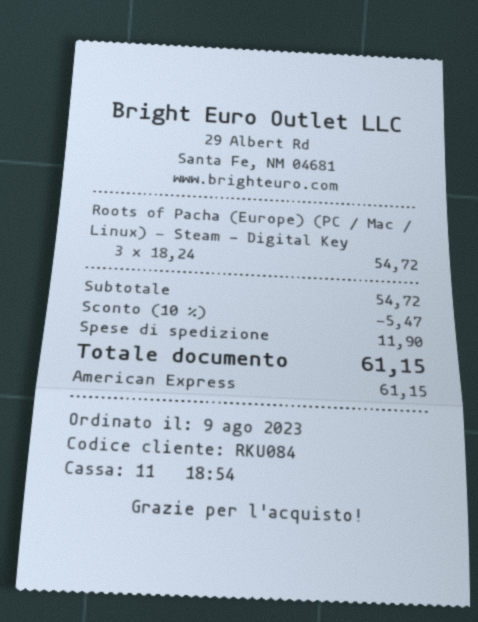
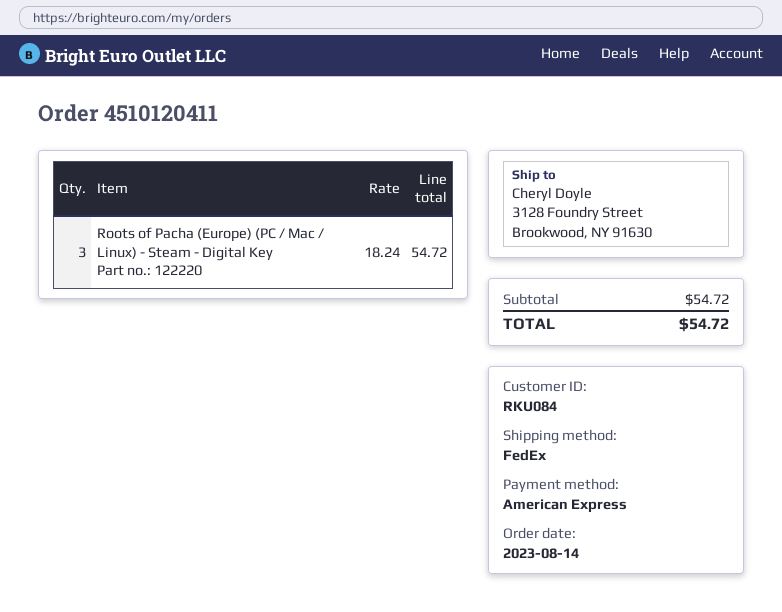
order date: 2023-08-09 -> 2023-08-14
discount: 10% = 5.47 -> none
shipping: 11.90 -> none
total: 61.15 -> 54.72

